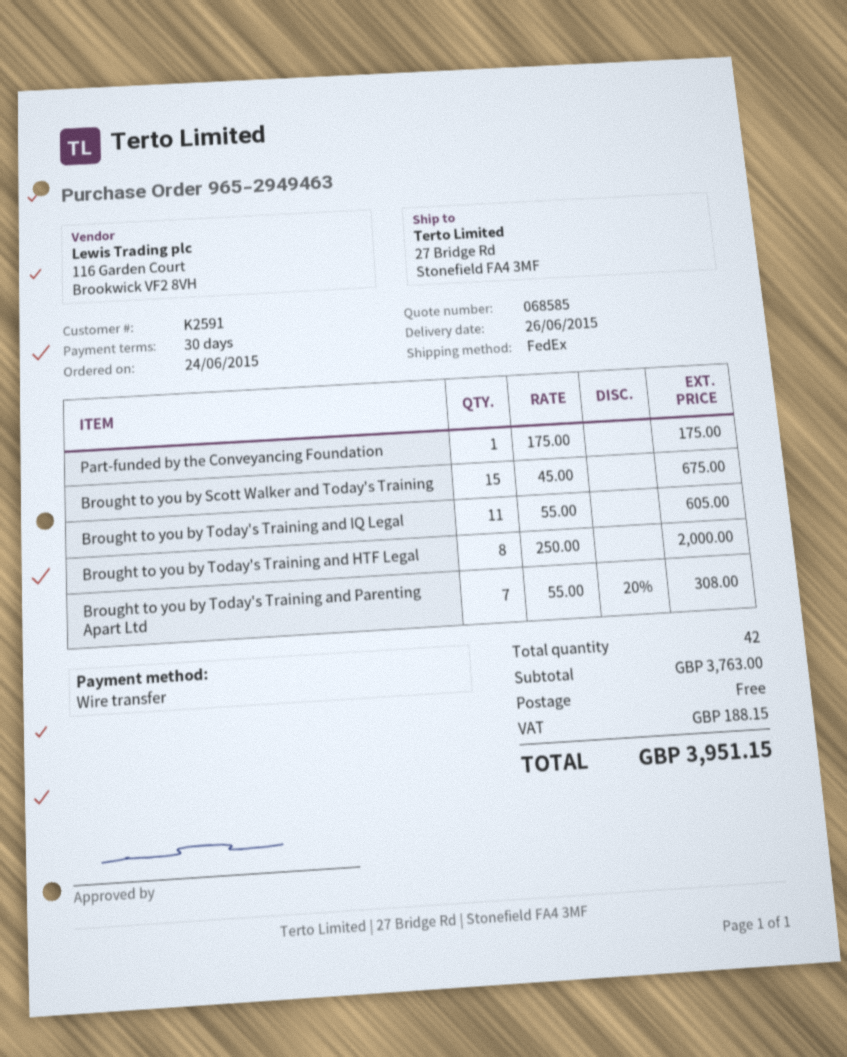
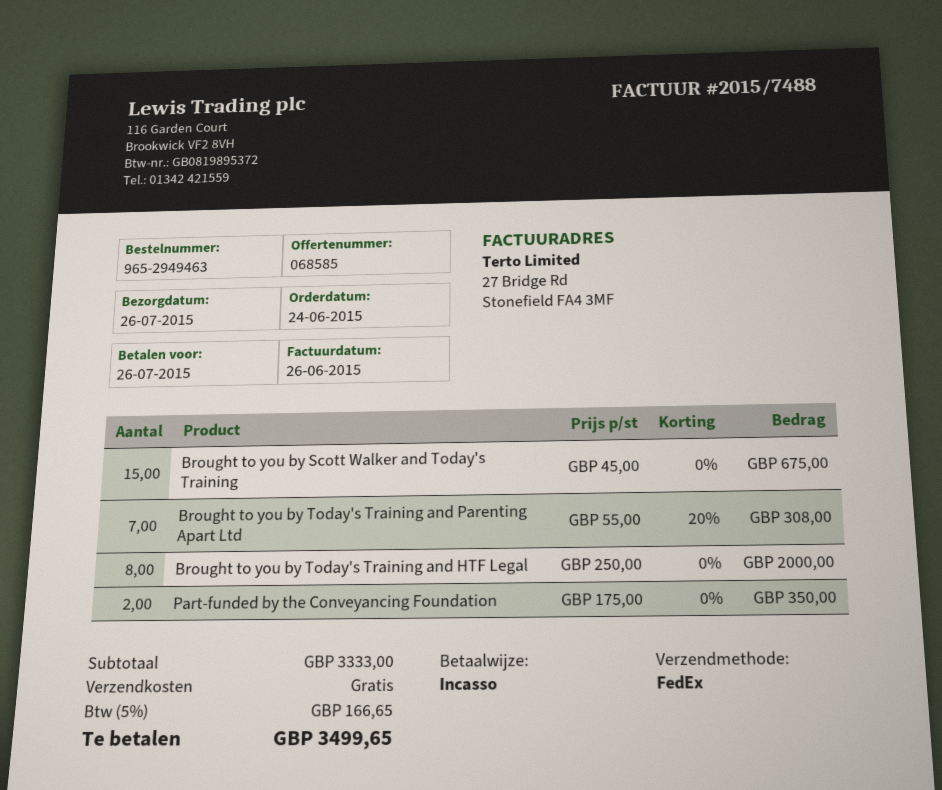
delivery date: 2015-06-26 -> 2015-07-26
payment method: bank transfer -> direct debit
Part-funded by the Conveyancing Foundation: 1 x 175.00 = 175.00 -> 2 x 175.00 = 350.00
Brought to you by Today's Training and IQ Legal: 11 x 55.00 = 605.00 -> none
subtotal: 3763.00 -> 3333.00
tax: 188.15 -> 166.65
total: 3951.15 -> 3499.65

